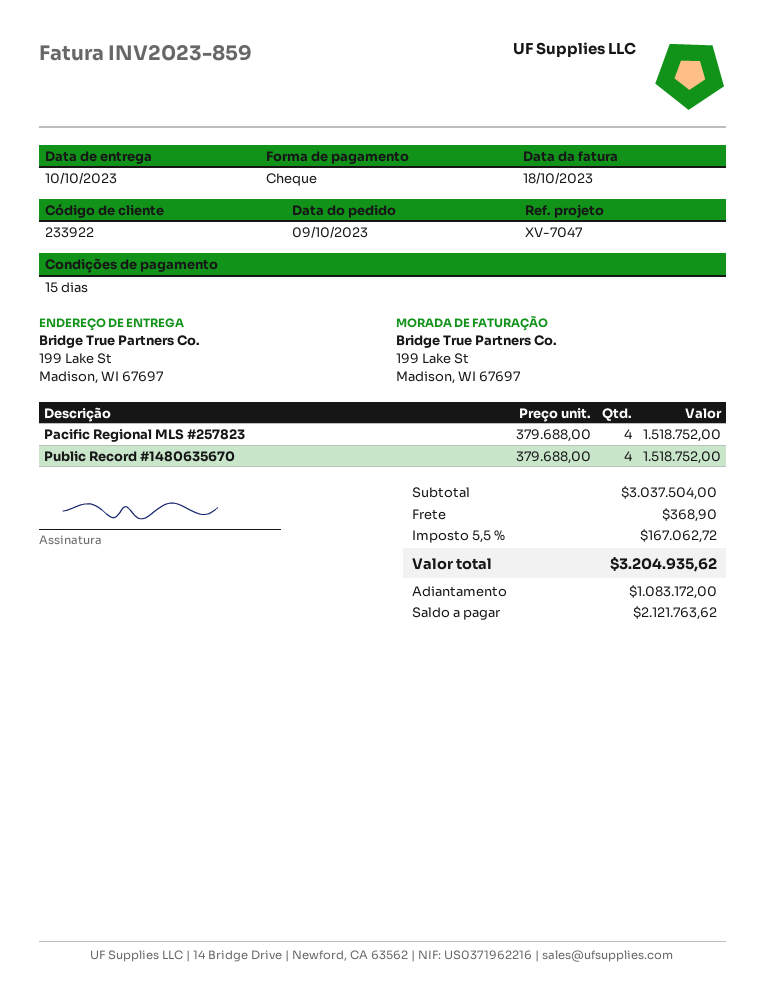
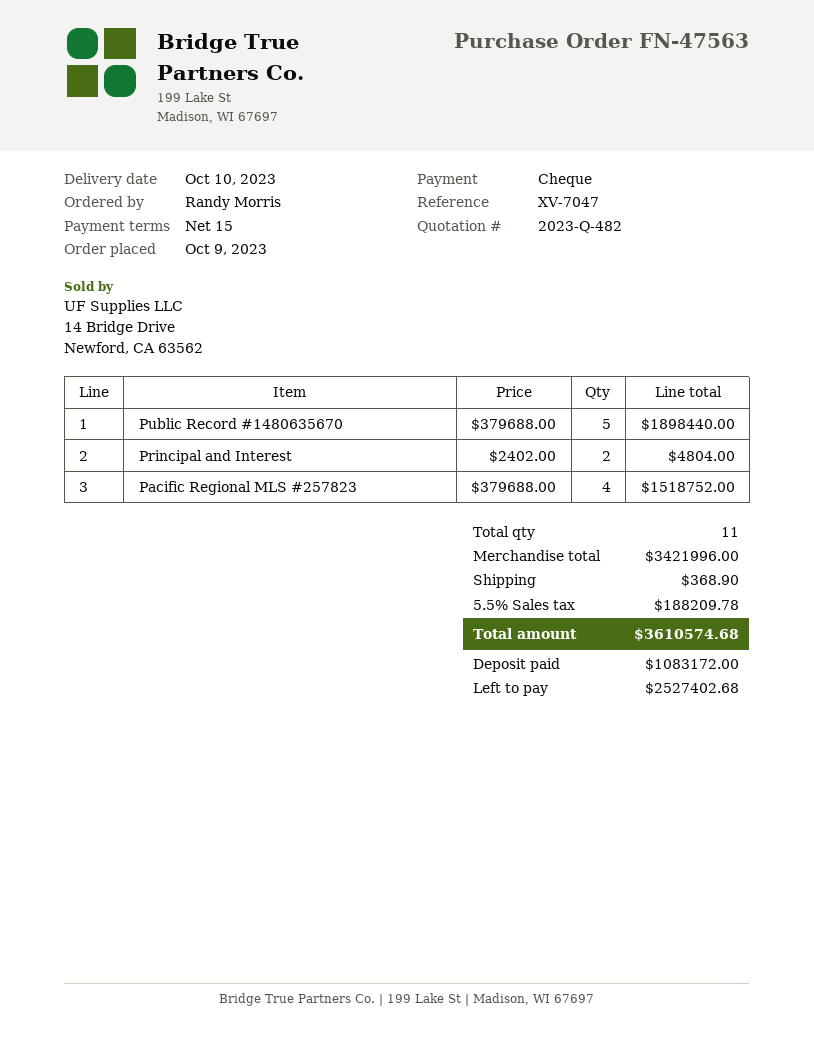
Public Record #1480635670: 4 x 379688.00 = 1518752.00 -> 5 x 379688.00 = 1898440.00
Principal and Interest: none -> 2 x 2402.00 = 4804.00
subtotal: 3037504.00 -> 3421996.00
tax: 5.5% = 167062.72 -> 5.5% = 188209.78
total: 3204935.62 -> 3610574.68
balance: 2121763.62 -> 2527402.68

